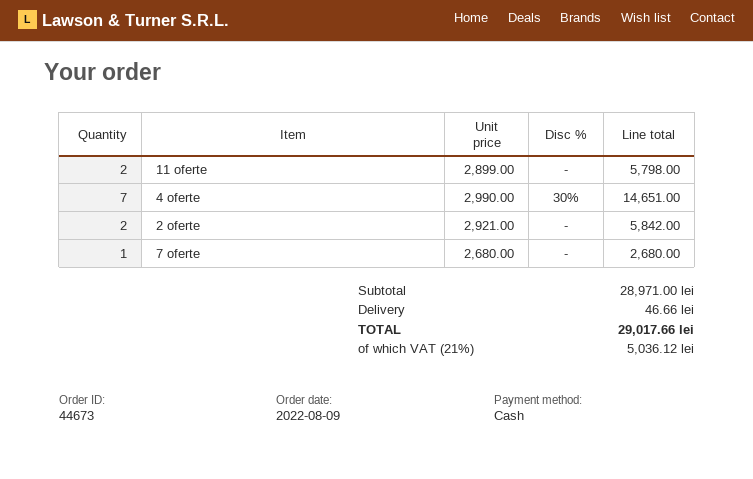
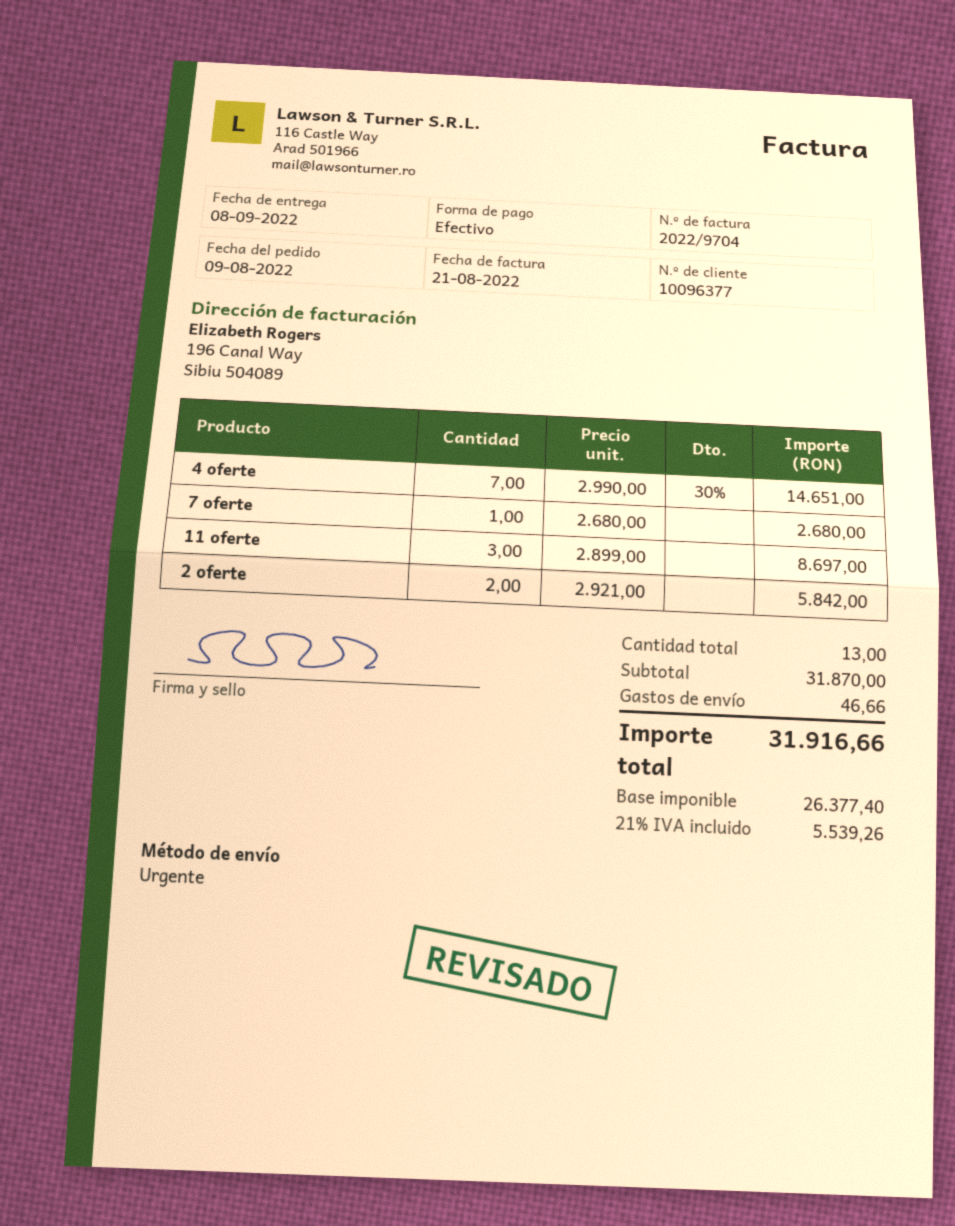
11 oferte: 2 x 2899.00 = 5798.00 -> 3 x 2899.00 = 8697.00
subtotal: 28971.00 -> 31870.00
tax: 21% = 5036.12 -> 21% = 5539.26
total: 29017.66 -> 31916.66

